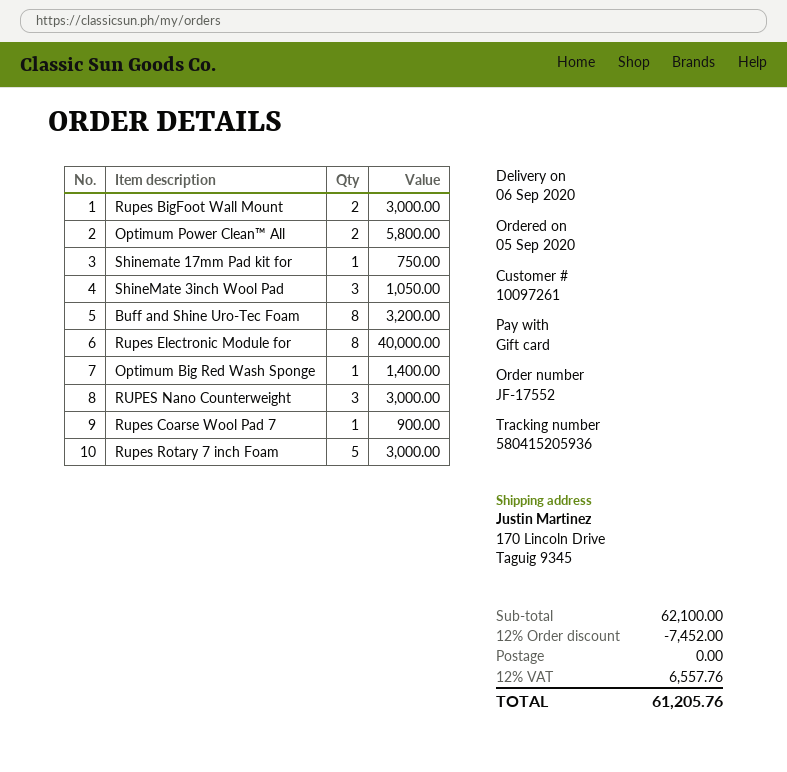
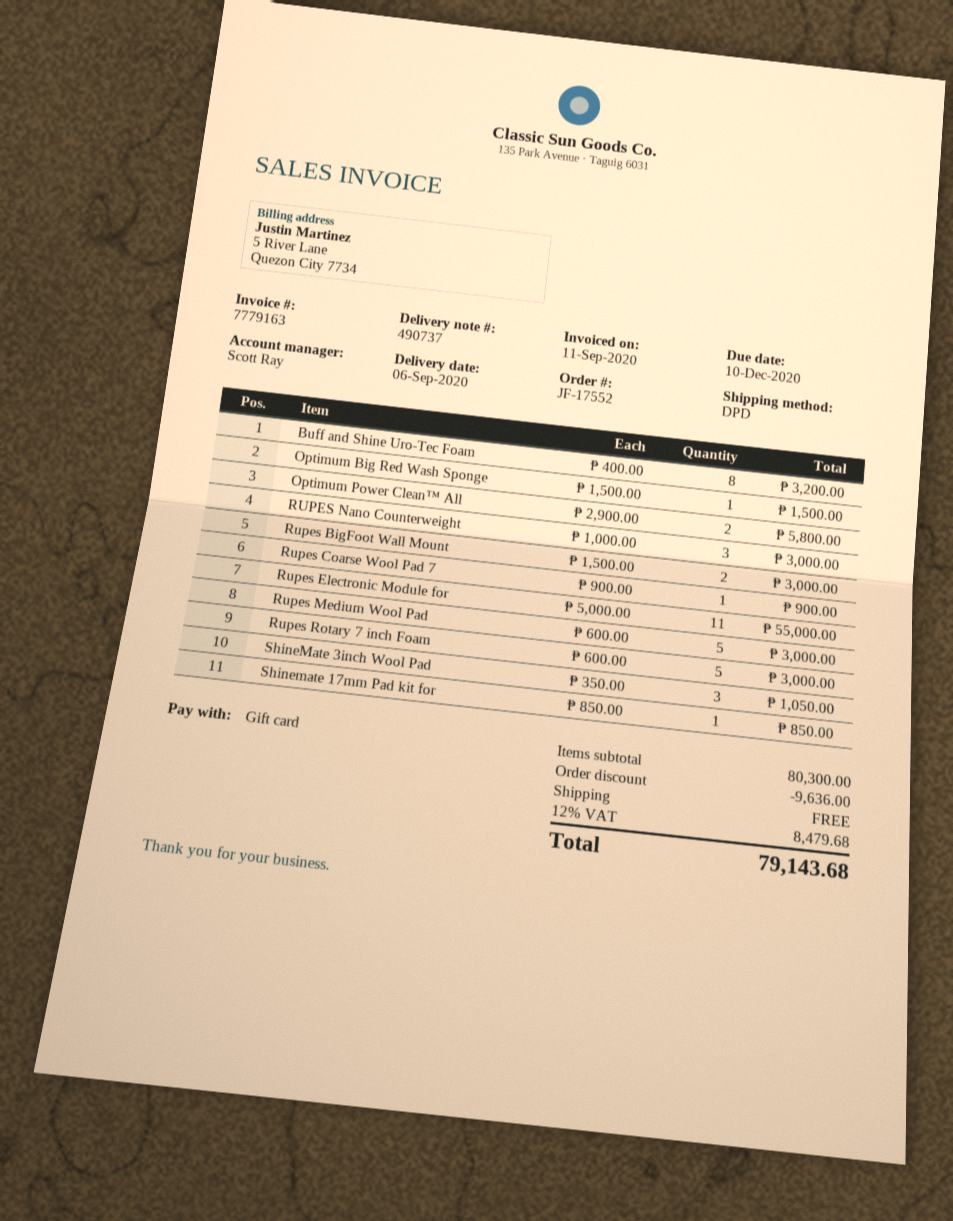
Shinemate 17mm Pad kit for: 1 for 750.00 -> 1 for 850.00
Rupes Electronic Module for: 8 for 40000.00 -> 11 for 55000.00
Optimum Big Red Wash Sponge: 1 for 1400.00 -> 1 for 1500.00
Rupes Medium Wool Pad: none -> 5 for 3000.00
subtotal: 62100.00 -> 80300.00
discount: 7452.00 -> 9636.00
tax: 12% = 6557.76 -> 12% = 8479.68
total: 61205.76 -> 79143.68

